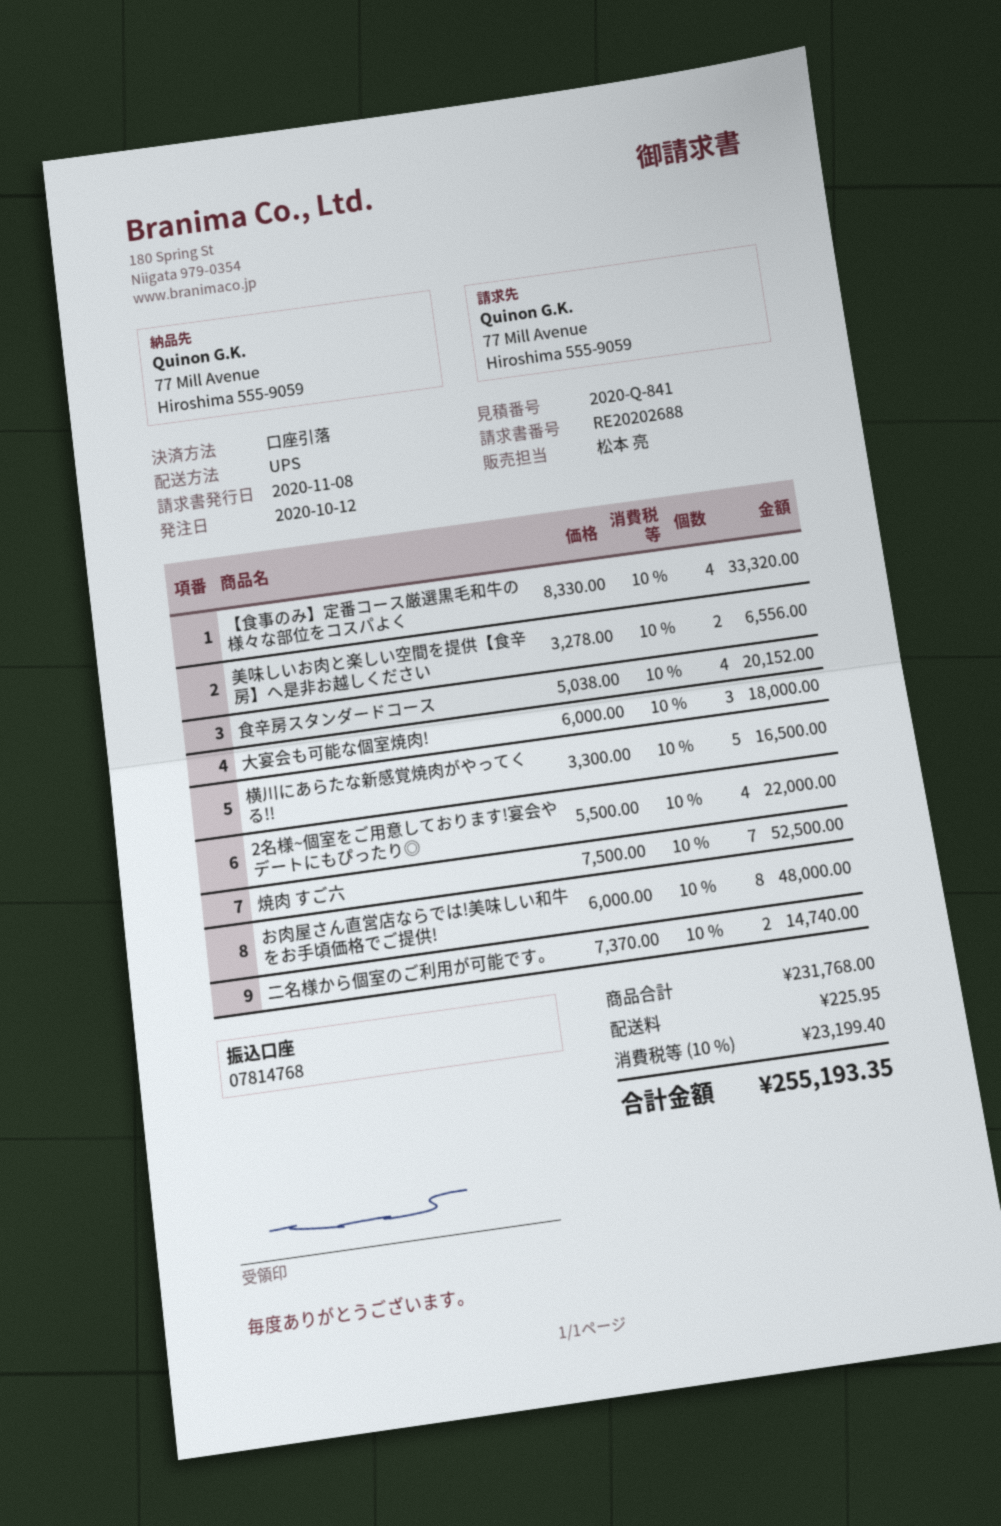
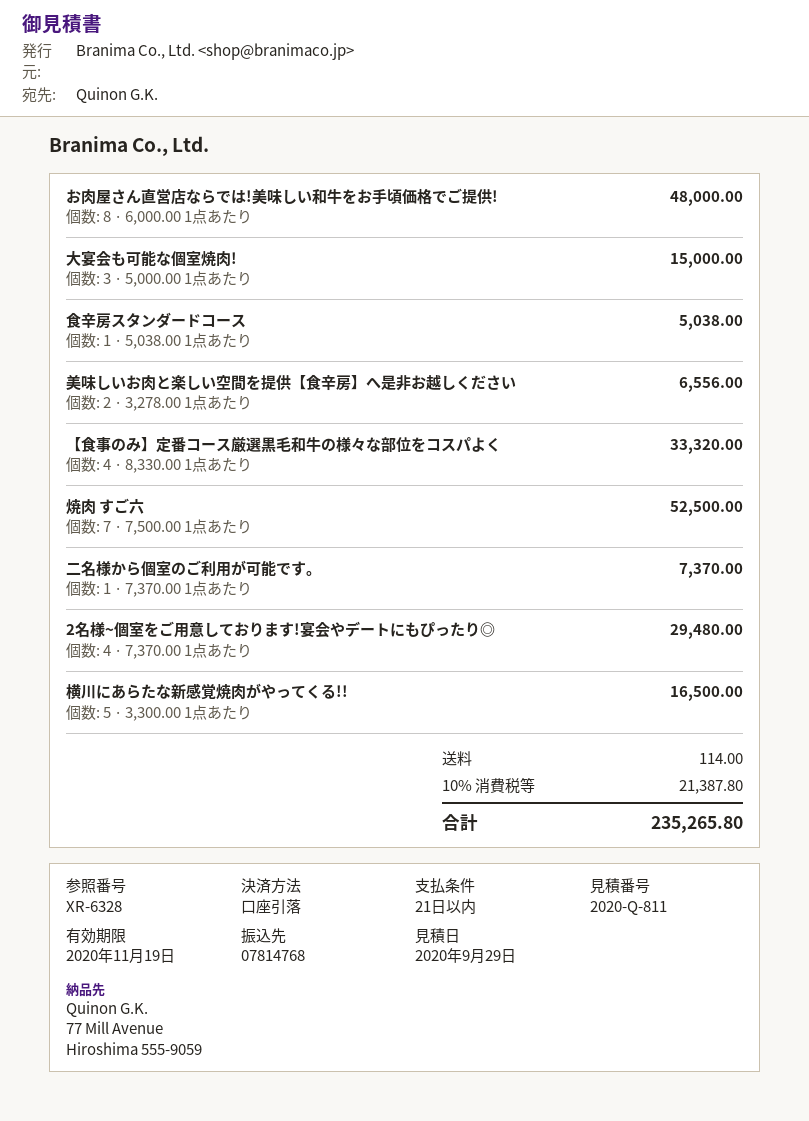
quote number: 2020-Q-841 -> 2020-Q-811
食辛房スタンダードコース: 4 x 5038.00 = 20152.00 -> 1 x 5038.00 = 5038.00
大宴会も可能な個室焼肉!: 3 x 6000.00 = 18000.00 -> 3 x 5000.00 = 15000.00
2名様~個室をご用意しております!宴会やデートにもぴったり◎: 4 x 5500.00 = 22000.00 -> 4 x 7370.00 = 29480.00
二名様から個室のご利用が可能です。: 2 x 7370.00 = 14740.00 -> 1 x 7370.00 = 7370.00
shipping: 225.95 -> 114.00
tax: 10% = 23199.40 -> 10% = 21387.80
total: 255193.35 -> 235265.80

